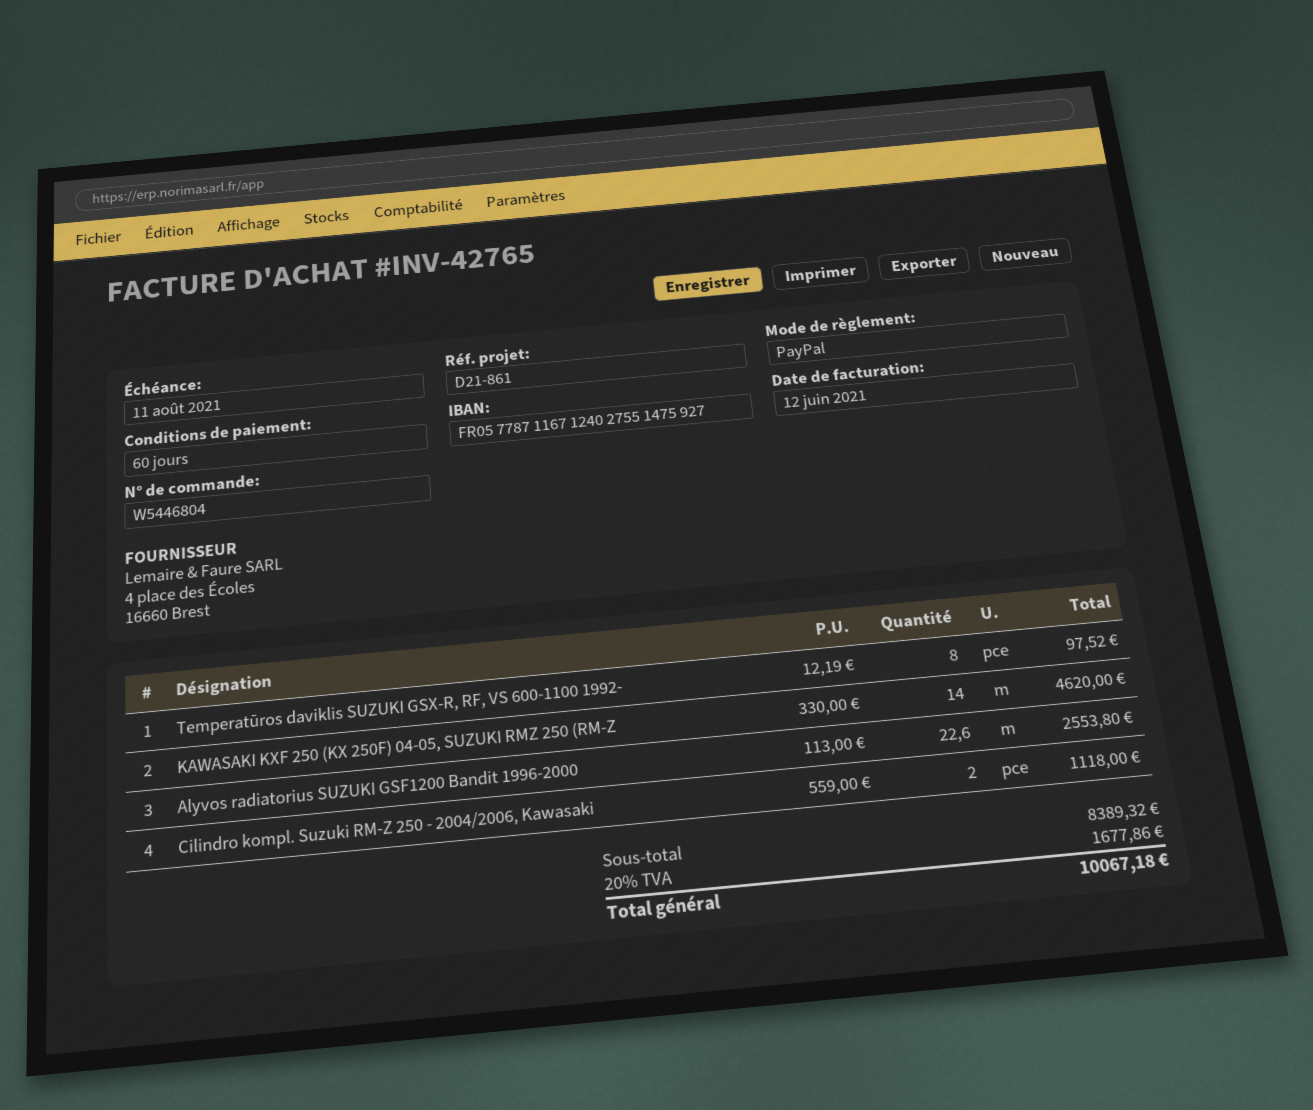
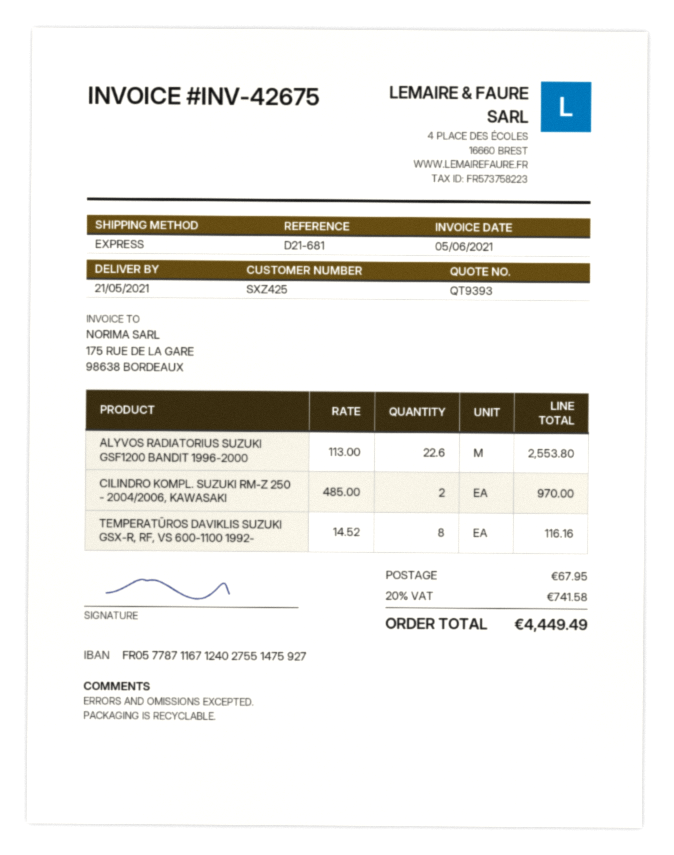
invoice number: INV-42765 -> INV-42675
invoice date: 2021-06-12 -> 2021-06-05
reference: D21-861 -> D21-681
Temperatūros daviklis SUZUKI GSX-R, RF, VS 600-1100 1992-: 8 x 12.19 = 97.52 -> 8 x 14.52 = 116.16
KAWASAKI KXF 250 (KX 250F) 04-05, SUZUKI RMZ 250 (RM-Z: 14 x 330.00 = 4620.00 -> none
Cilindro kompl. Suzuki RM-Z 250 - 2004/2006, Kawasaki: 2 x 559.00 = 1118.00 -> 2 x 485.00 = 970.00
shipping: none -> 67.95
tax: 20% = 1677.86 -> 20% = 741.58
total: 10067.18 -> 4449.49

